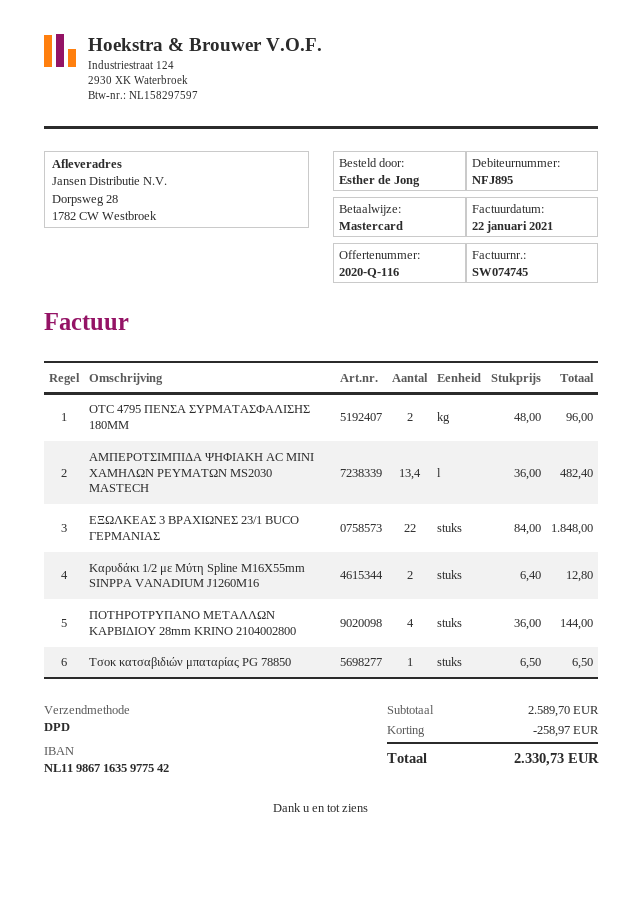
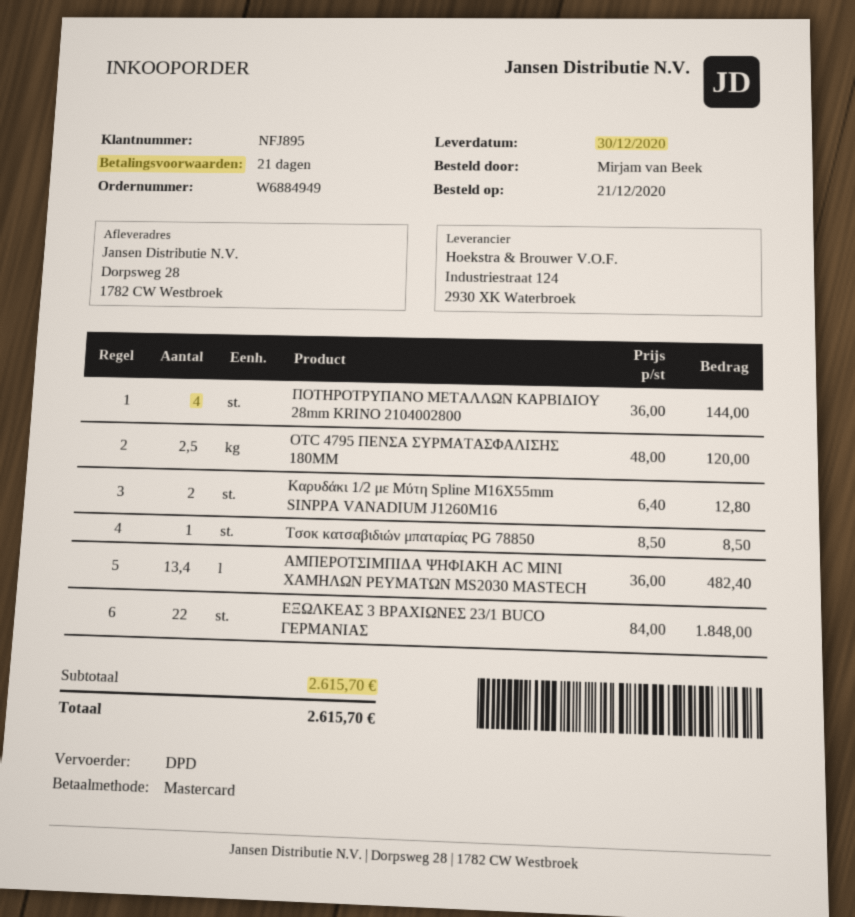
ordered by: Esther de Jong -> Mirjam van Beek
OTC 4795 ΠΕΝΣΑ ΣΥΡΜΑΤΑΣΦΑΛΙΣΗΣ 180ΜΜ: 2 x 48.00 = 96.00 -> 2.5 x 48.00 = 120.00
Τσοκ κατσαβιδιών μπαταρίας PG 78850: 1 x 6.50 = 6.50 -> 1 x 8.50 = 8.50
subtotal: 2589.70 -> 2615.70
discount: 258.97 -> none
total: 2330.73 -> 2615.70

